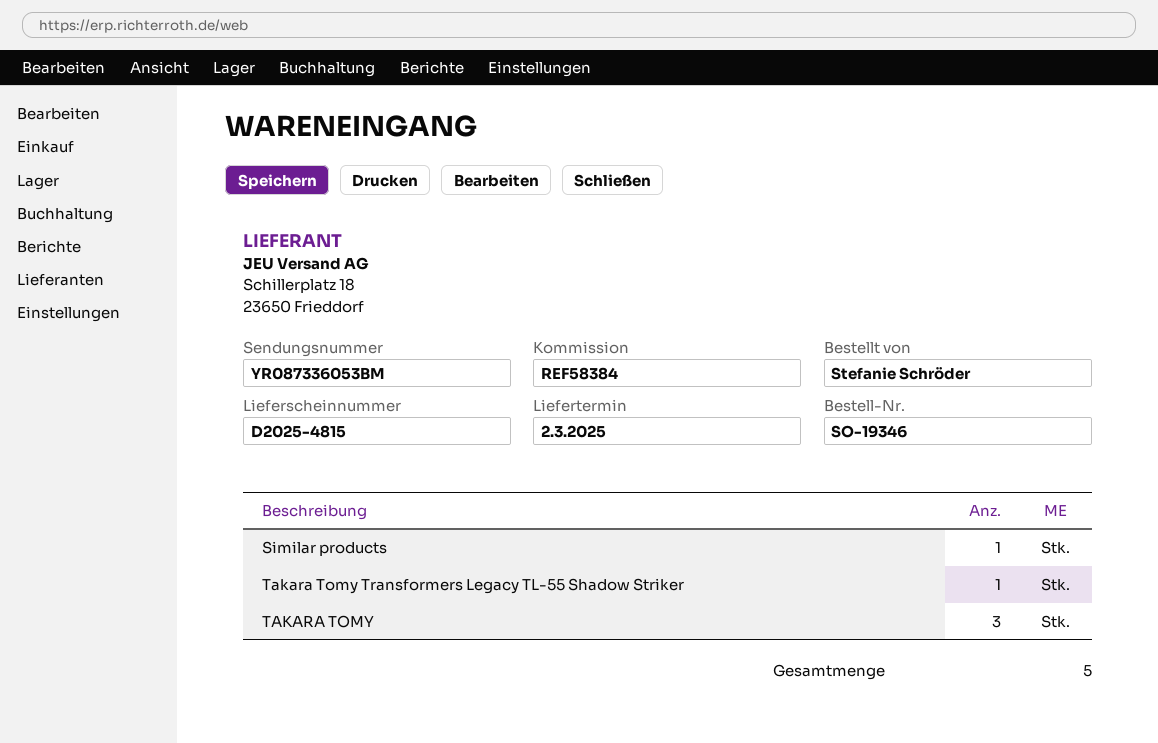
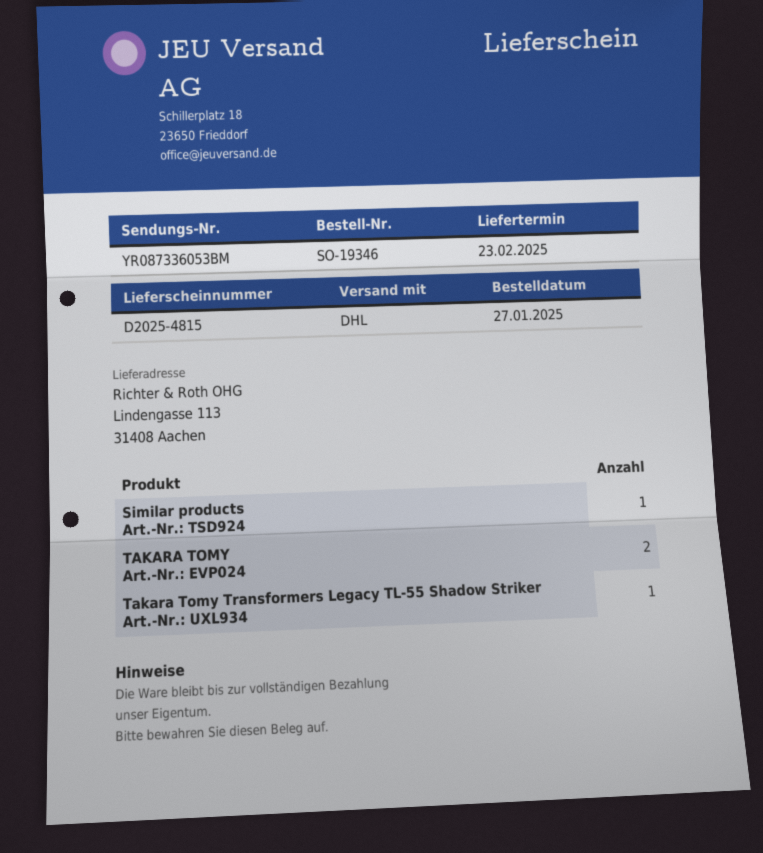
delivery date: 2025-03-02 -> 2025-02-23
TAKARA TOMY: 3 -> 2

